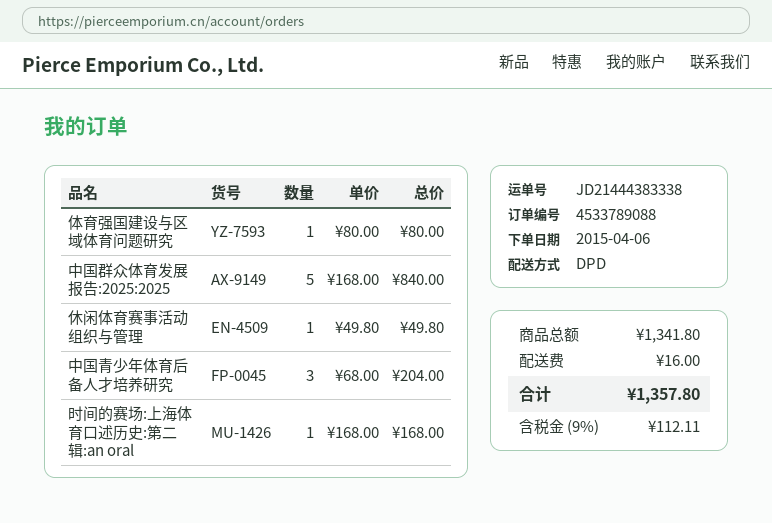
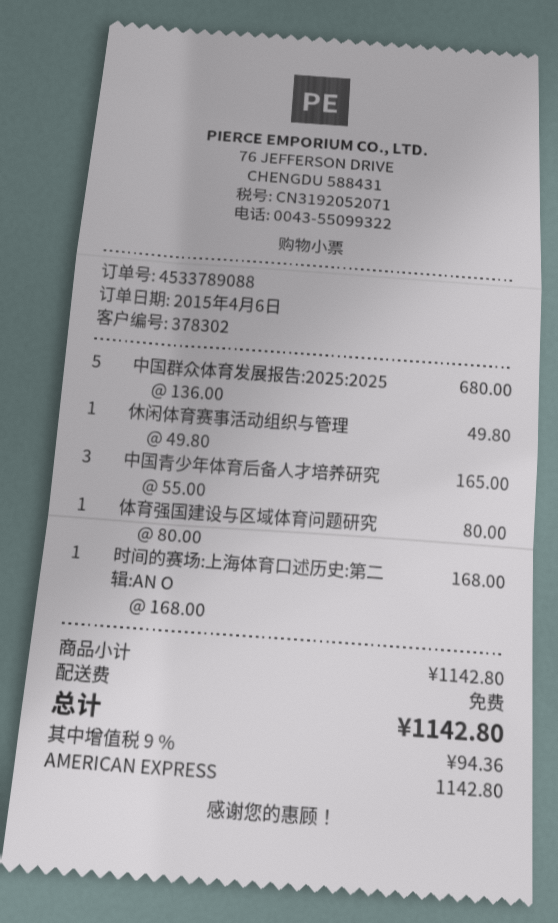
中国群众体育发展报告:2025:2025: 5 x 168.00 = 840.00 -> 5 x 136.00 = 680.00
中国青少年体育后备人才培养研究: 3 x 68.00 = 204.00 -> 3 x 55.00 = 165.00
subtotal: 1341.80 -> 1142.80
shipping: 16.00 -> 0.00
tax: 9% = 112.11 -> 9% = 94.36
total: 1357.80 -> 1142.80

